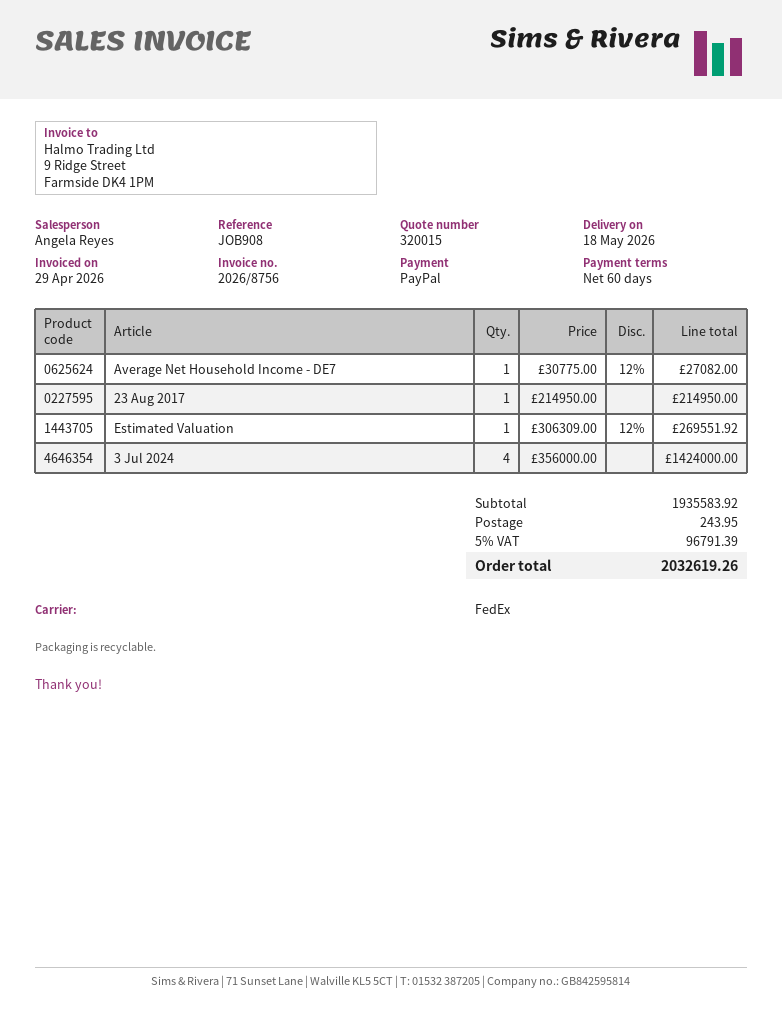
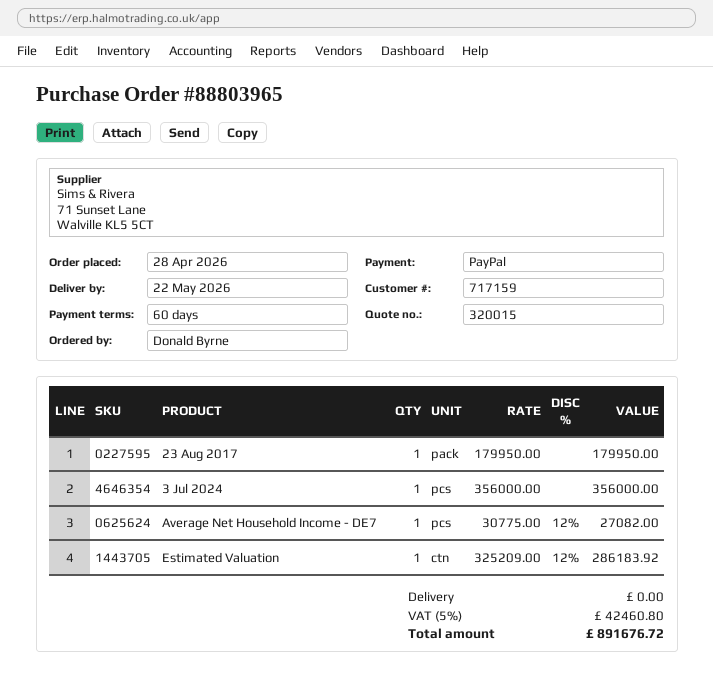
delivery date: 2026-05-18 -> 2026-05-22
23 Aug 2017: 1 x 214950.00 = 214950.00 -> 1 x 179950.00 = 179950.00
Estimated Valuation: 1 x 306309.00 - 12% = 269551.92 -> 1 x 325209.00 - 12% = 286183.92
3 Jul 2024: 4 x 356000.00 = 1424000.00 -> 1 x 356000.00 = 356000.00
shipping: 243.95 -> 0.00
tax: 5% = 96791.39 -> 5% = 42460.80
total: 2032619.26 -> 891676.72

